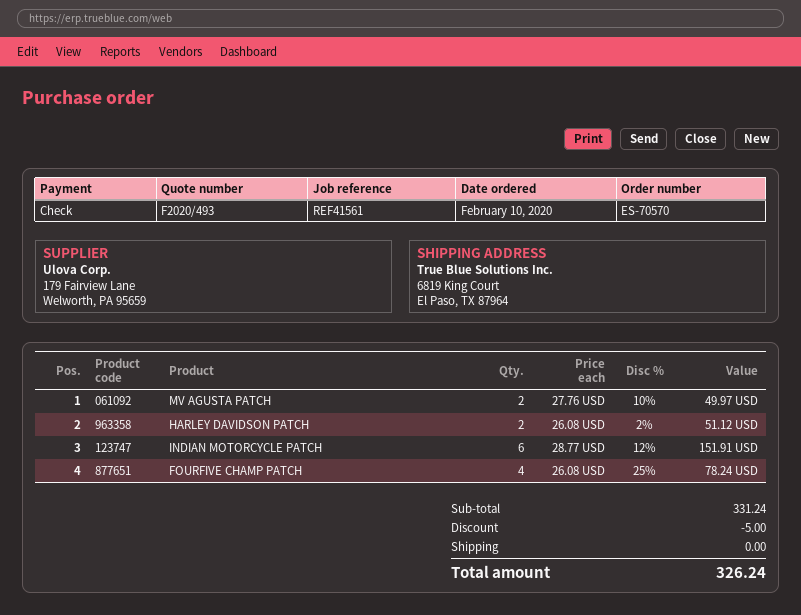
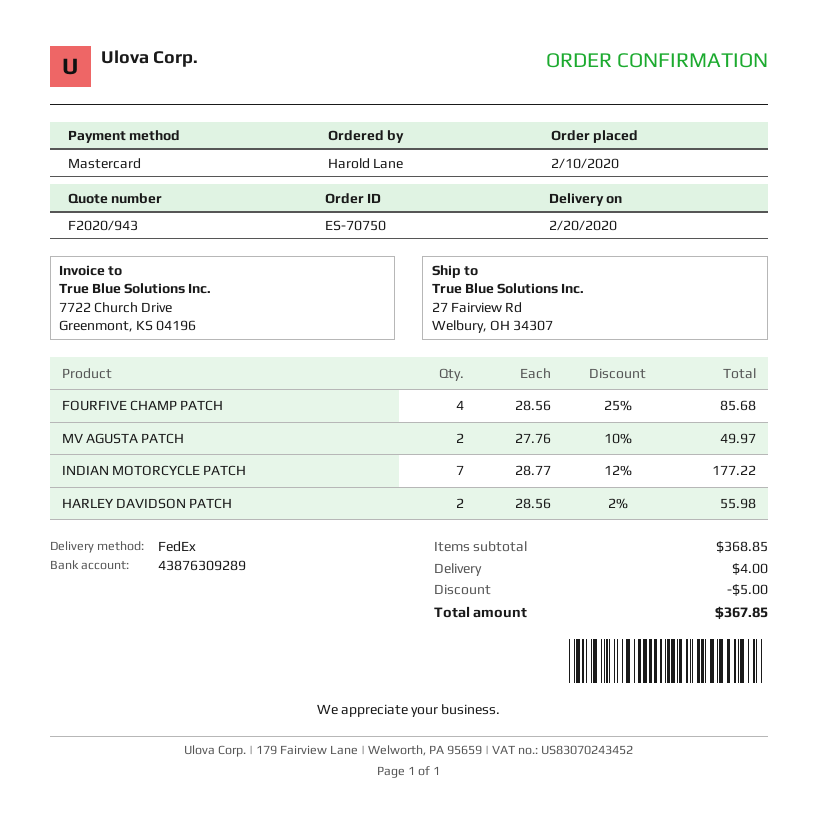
quote number: F2020/493 -> F2020/943
order number: ES-70570 -> ES-70750
payment method: cheque -> Mastercard
ship to: 6819 King Court, El Paso, TX 87964 -> 27 Fairview Rd, Welbury, OH 34307
HARLEY DAVIDSON PATCH: 2 x 26.08 - 2% = 51.12 -> 2 x 28.56 - 2% = 55.98
INDIAN MOTORCYCLE PATCH: 6 x 28.77 - 12% = 151.91 -> 7 x 28.77 - 12% = 177.22
FOURFIVE CHAMP PATCH: 4 x 26.08 - 25% = 78.24 -> 4 x 28.56 - 25% = 85.68
subtotal: 331.24 -> 368.85
shipping: 0.00 -> 4.00
total: 326.24 -> 367.85

